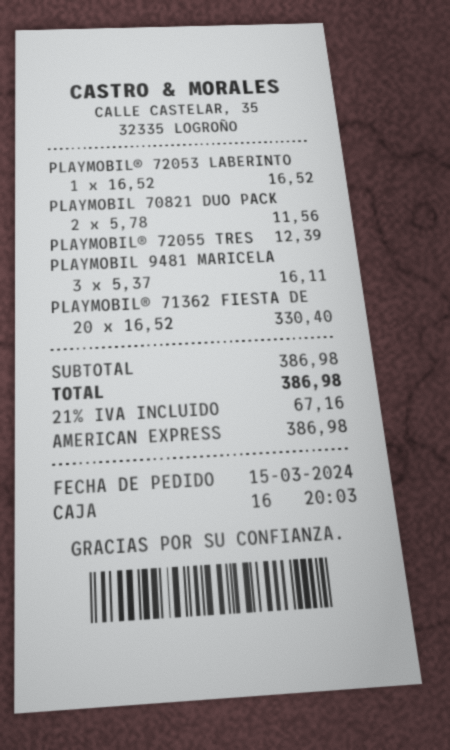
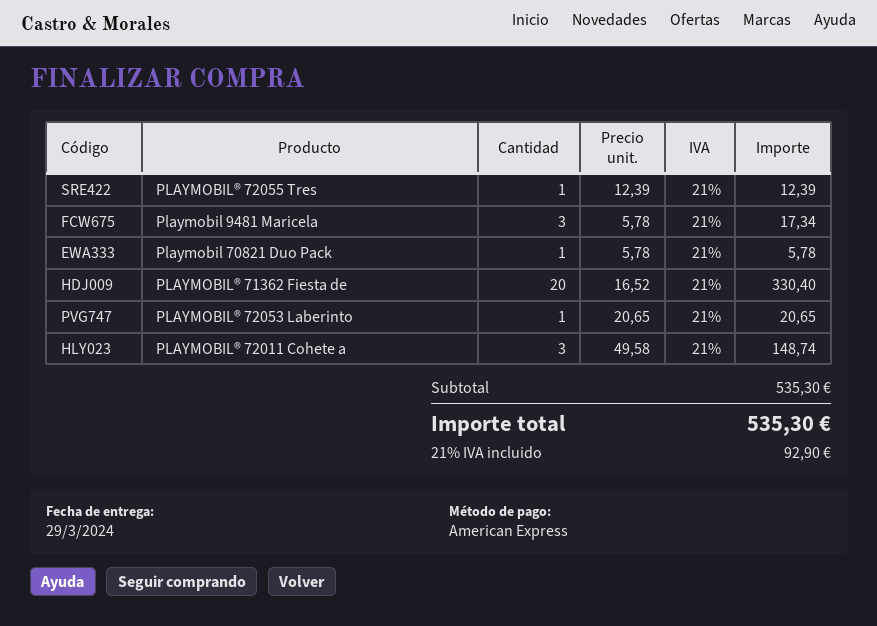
PLAYMOBIL® 72053 LABERINTO: 1 x 16.52 = 16.52 -> 1 x 20.65 = 20.65
PLAYMOBIL 70821 DUO PACK: 2 x 5.78 = 11.56 -> 1 x 5.78 = 5.78
PLAYMOBIL 9481 MARICELA: 3 x 5.37 = 16.11 -> 3 x 5.78 = 17.34
PLAYMOBIL® 72011 Cohete a: none -> 3 x 49.58 = 148.74
subtotal: 386.98 -> 535.30
tax: 21% = 67.16 -> 21% = 92.90
total: 386.98 -> 535.30

